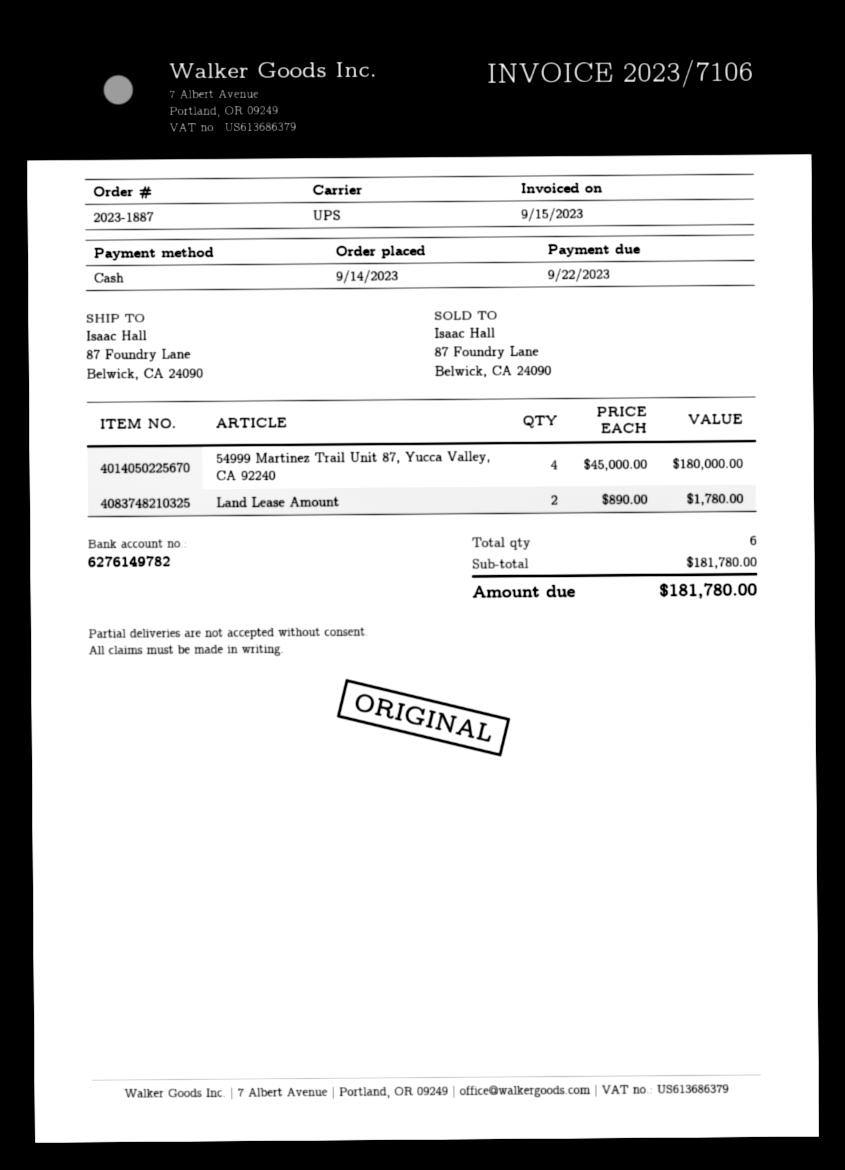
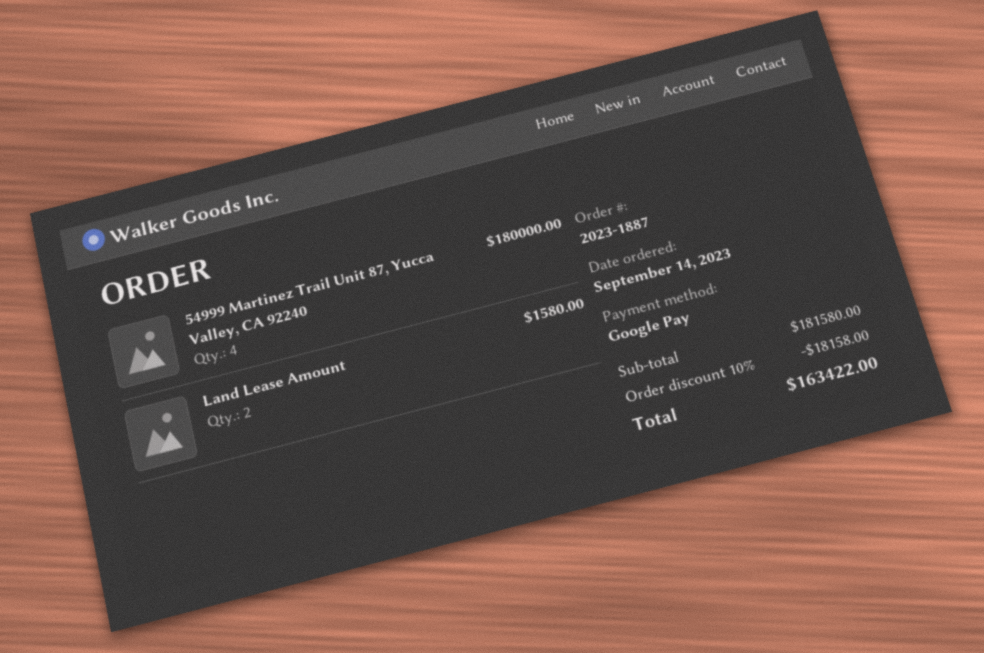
payment method: cash -> Google Pay
Land Lease Amount: 2 for 1780.00 -> 2 for 1580.00
subtotal: 181780.00 -> 181580.00
discount: none -> 10% = 18158.00
total: 181780.00 -> 163422.00

